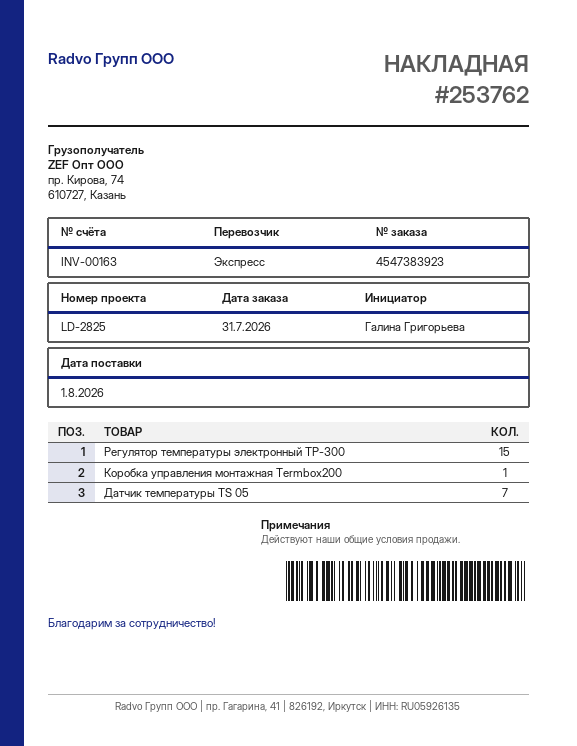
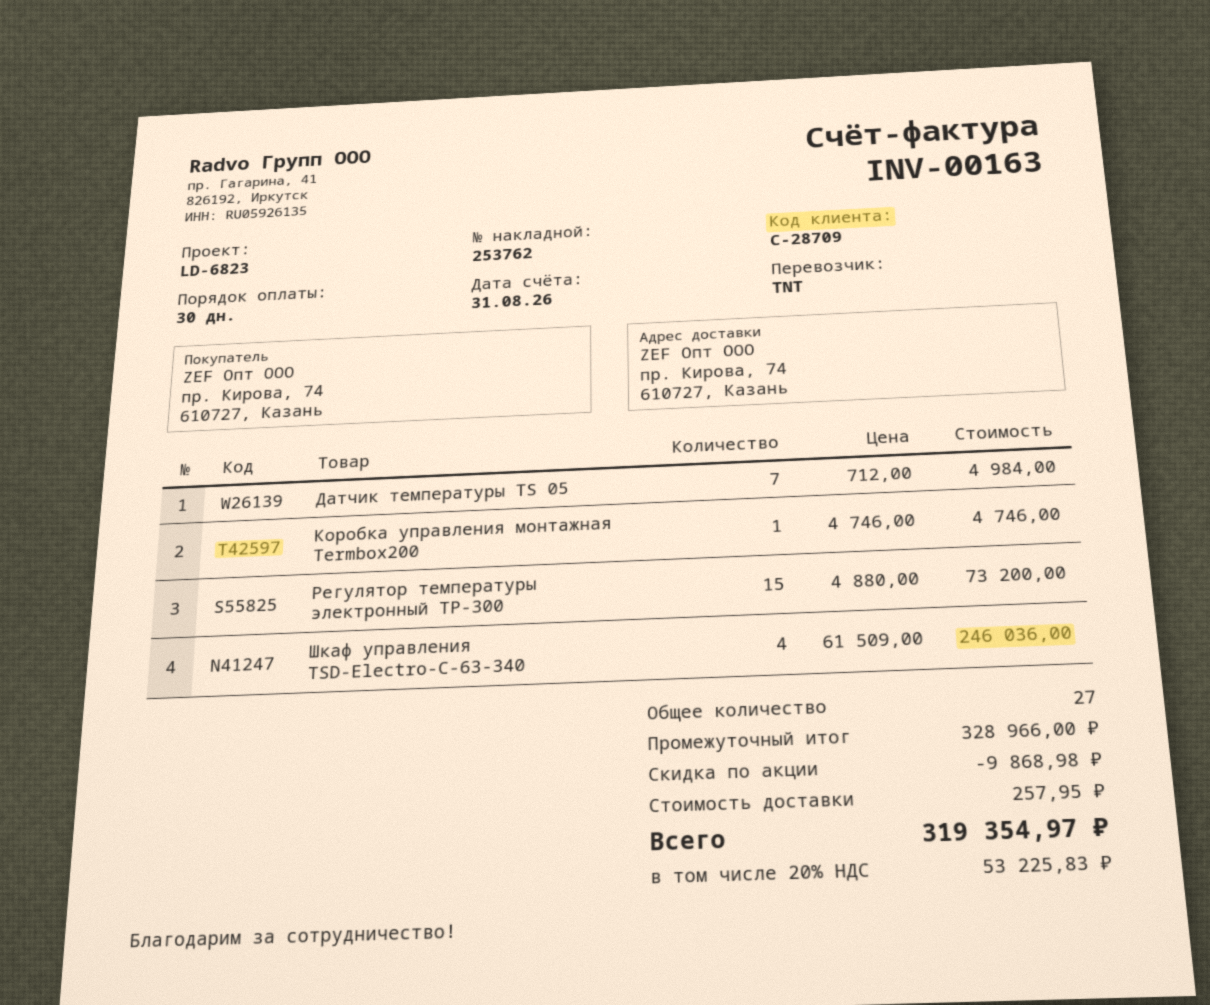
reference: LD-2825 -> LD-6823
shipping method: express -> TNT
Шкаф управления TSD-Electro-C-63-340: none -> 4

